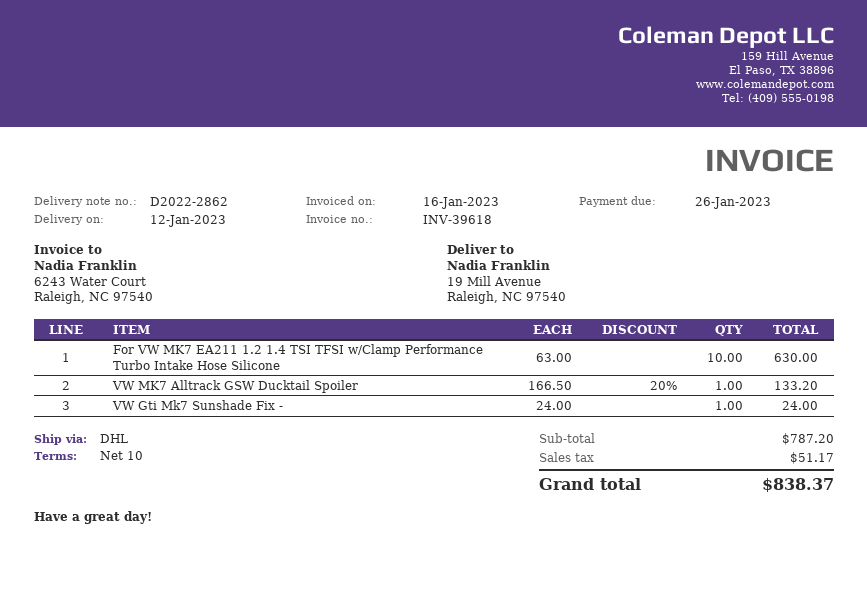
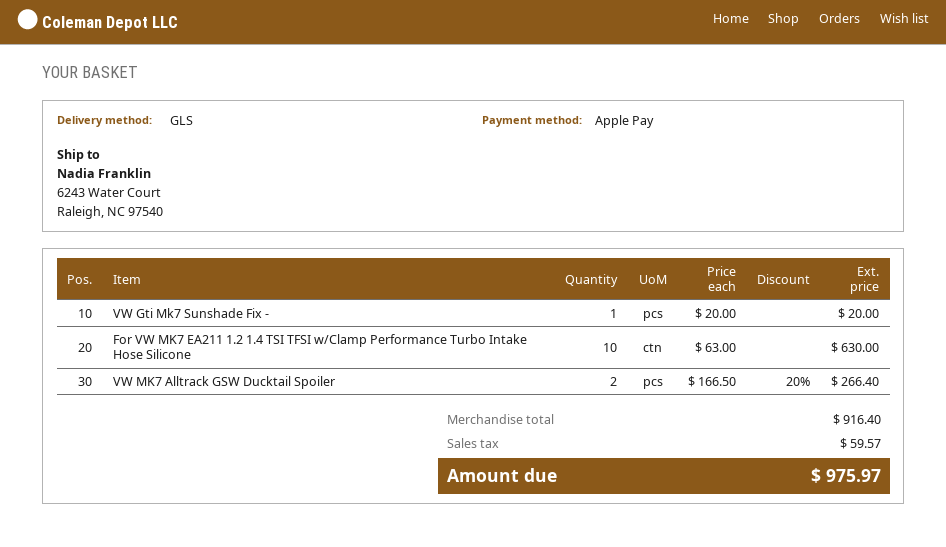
shipping method: DHL -> GLS
ship to: 19 Mill Avenue, Raleigh, NC 97540 -> 6243 Water Court, Raleigh, NC 97540
VW MK7 Alltrack GSW Ducktail Spoiler: 1 x 166.50 - 20% = 133.20 -> 2 x 166.50 - 20% = 266.40
VW Gti Mk7 Sunshade Fix -: 1 x 24.00 = 24.00 -> 1 x 20.00 = 20.00
subtotal: 787.20 -> 916.40
tax: 51.17 -> 59.57
total: 838.37 -> 975.97

